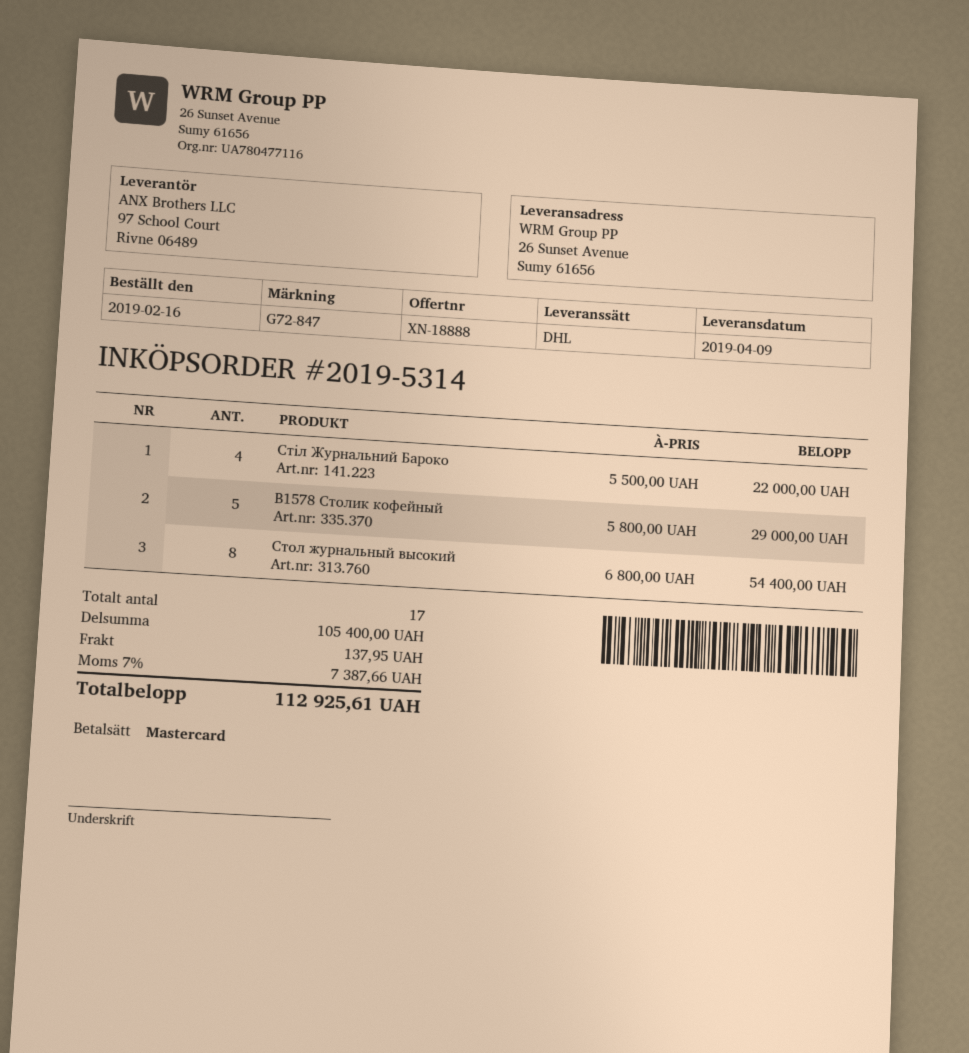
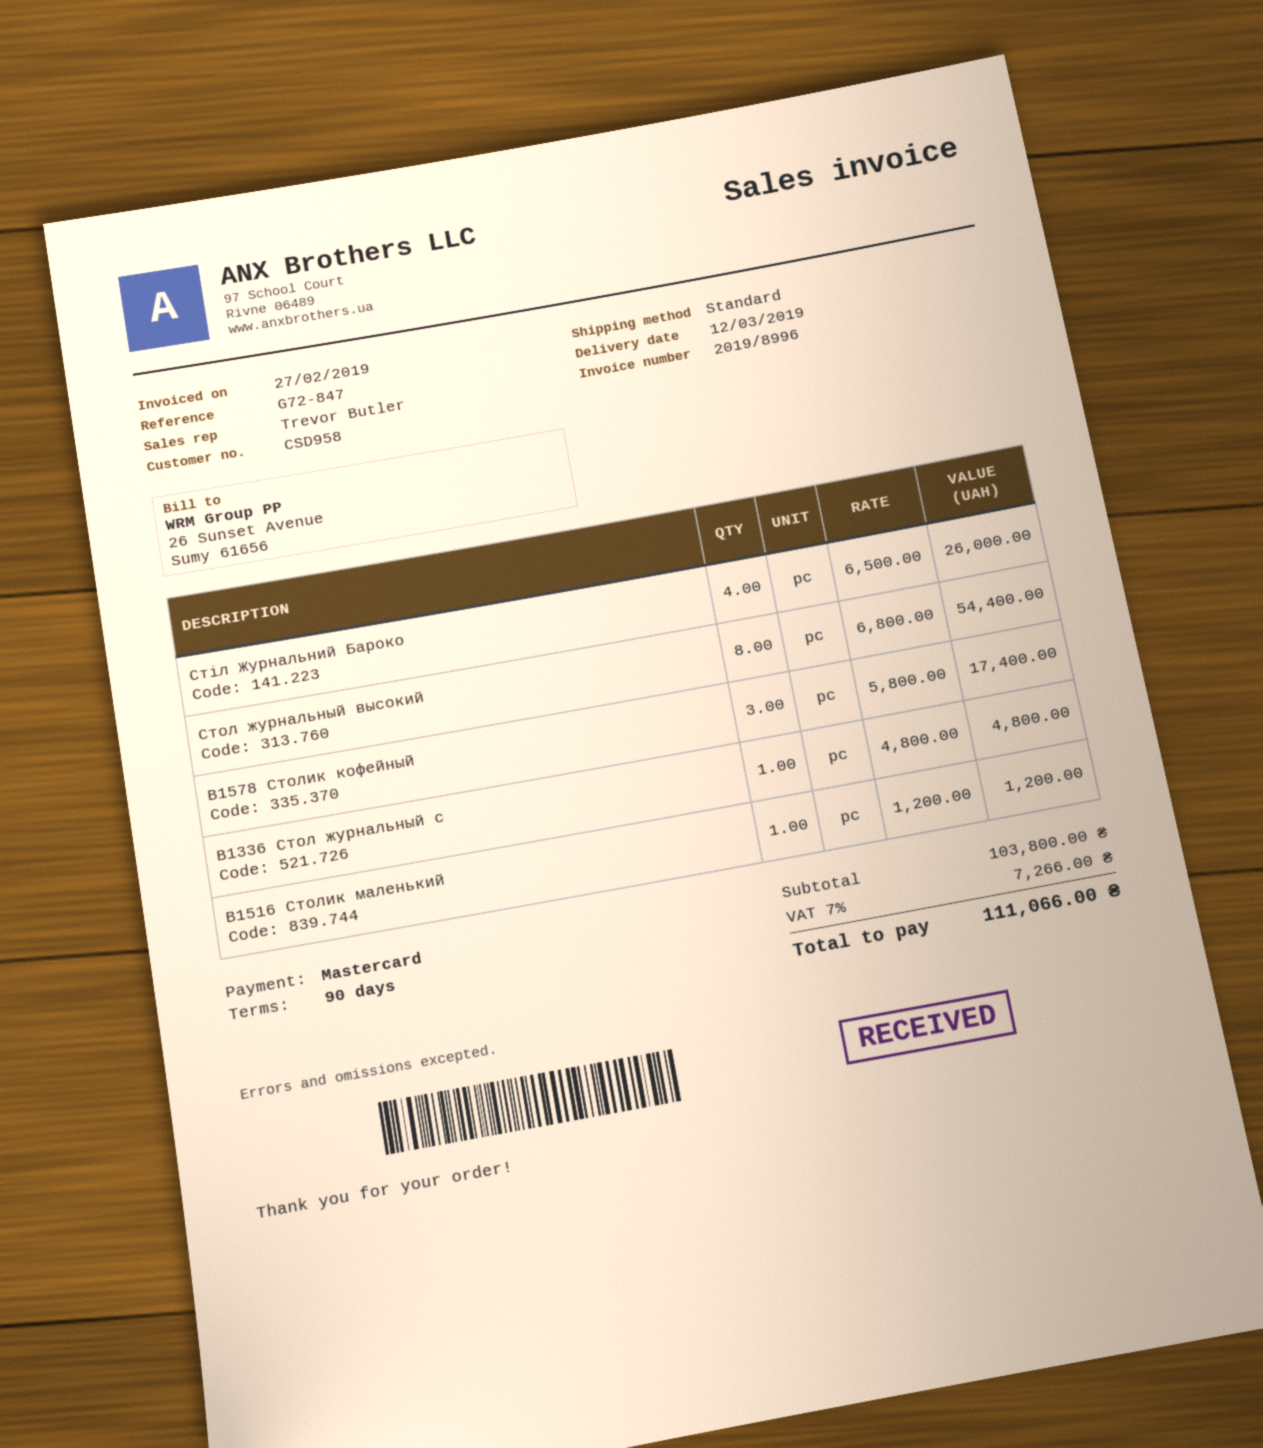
delivery date: 2019-04-09 -> 2019-03-12
shipping method: DHL -> standard
Стіл Журнальний Бароко: 4 x 5500.00 = 22000.00 -> 4 x 6500.00 = 26000.00
В1578 Столик кофейный: 5 x 5800.00 = 29000.00 -> 3 x 5800.00 = 17400.00
В1336 Стол журнальный с: none -> 1 x 4800.00 = 4800.00
В1516 Столик маленький: none -> 1 x 1200.00 = 1200.00
subtotal: 105400.00 -> 103800.00
shipping: 137.95 -> none
tax: 7% = 7387.66 -> 7% = 7266.00
total: 112925.61 -> 111066.00

